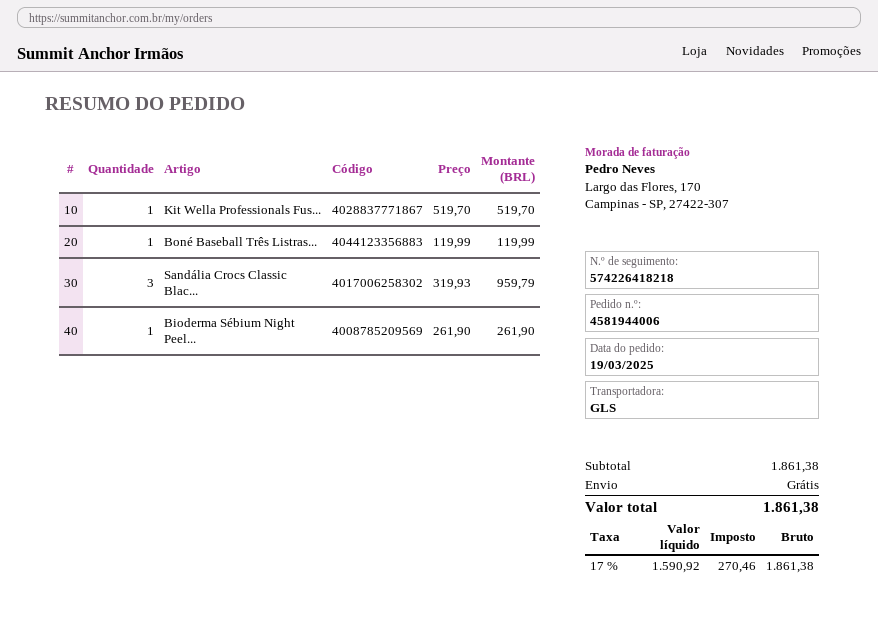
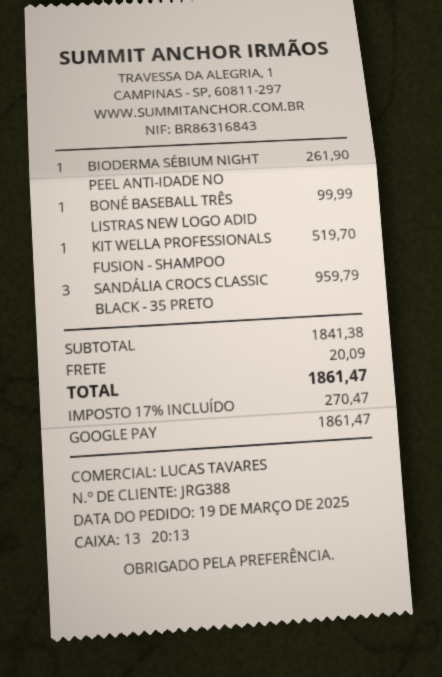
Boné Baseball Três Listras...: 1 for 119.99 -> 1 for 99.99
subtotal: 1861.38 -> 1841.38
shipping: 0.00 -> 20.09
tax: 17% = 270.46 -> 17% = 270.47
total: 1861.38 -> 1861.47

